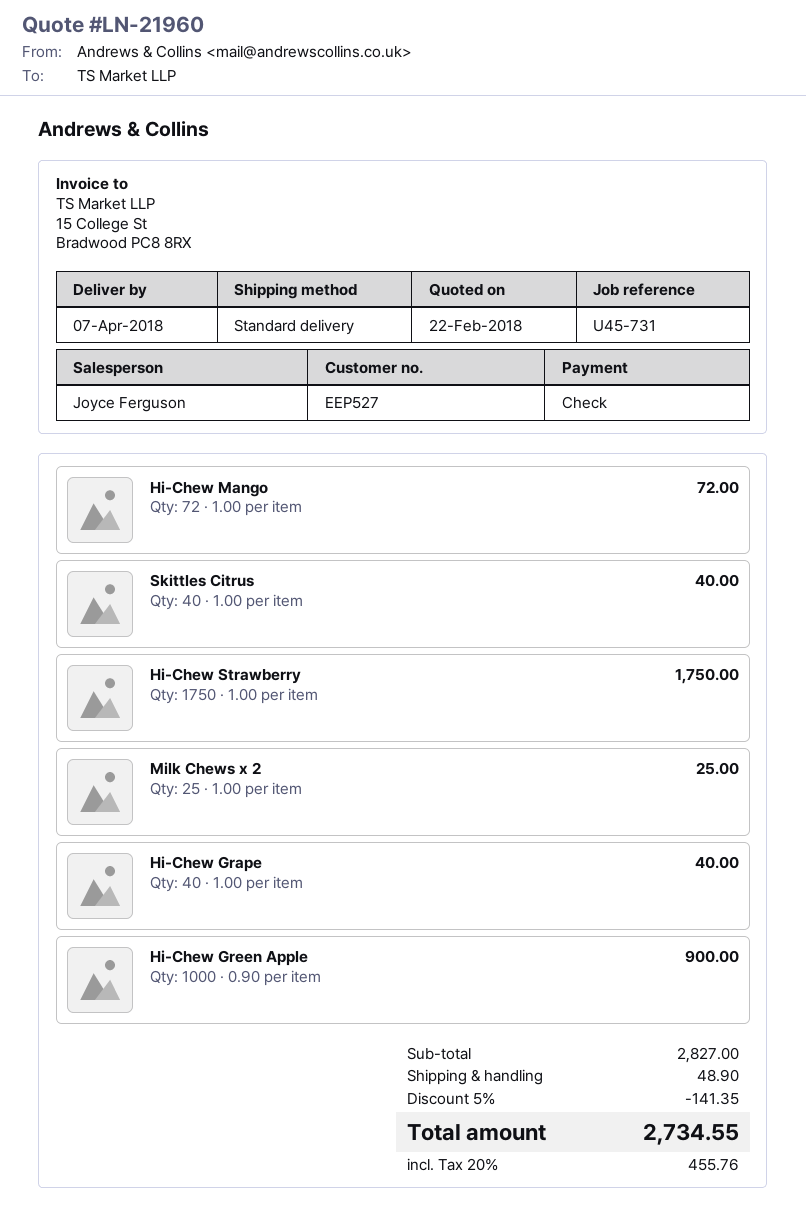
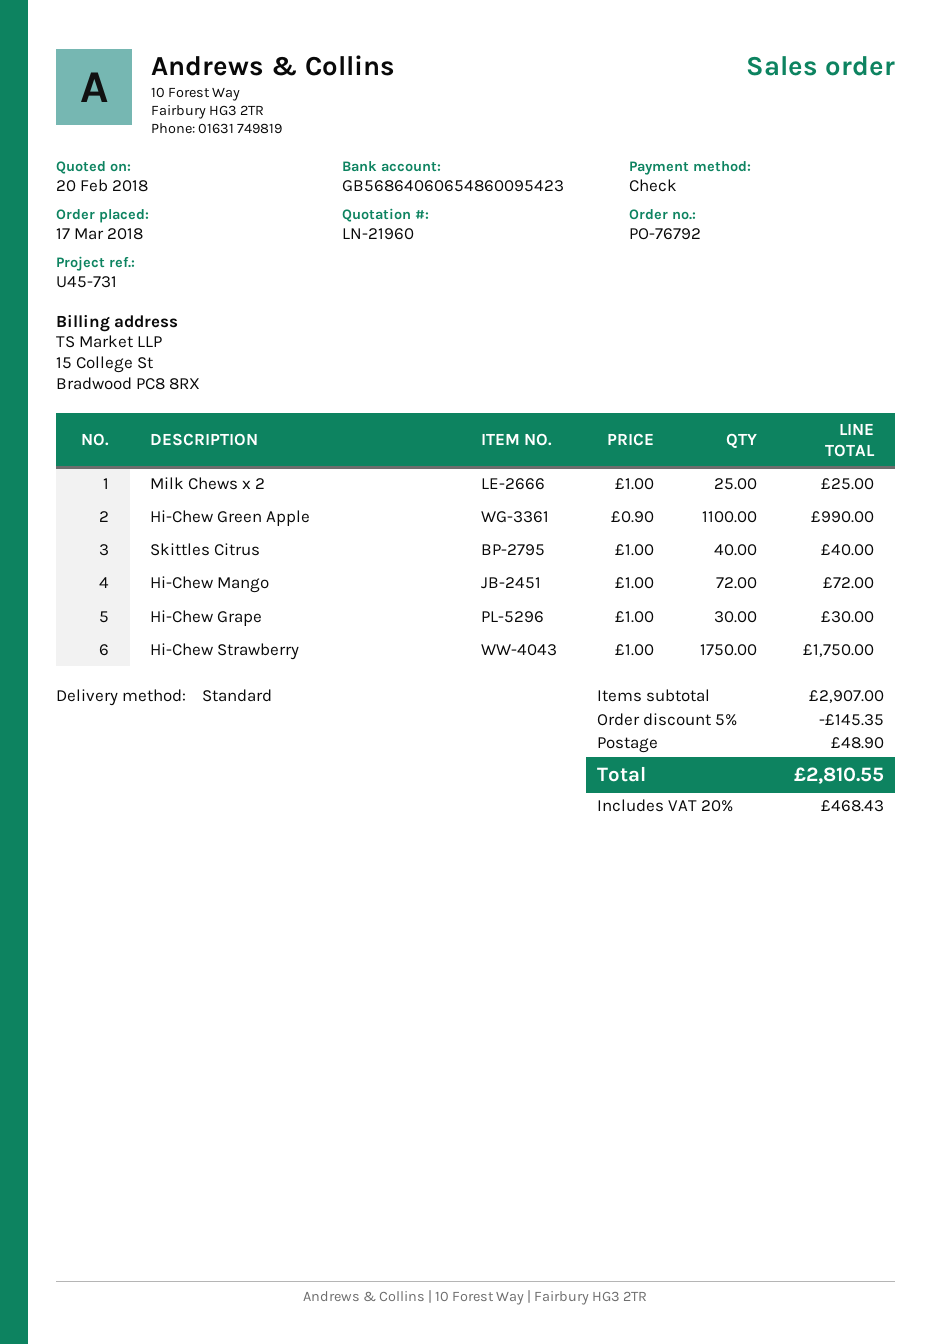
quote date: 2018-02-22 -> 2018-02-20
Hi-Chew Grape: 40 x 1.00 = 40.00 -> 30 x 1.00 = 30.00
Hi-Chew Green Apple: 1000 x 0.90 = 900.00 -> 1100 x 0.90 = 990.00
subtotal: 2827.00 -> 2907.00
discount: 5% = 141.35 -> 5% = 145.35
tax: 20% = 455.76 -> 20% = 468.43
total: 2734.55 -> 2810.55

